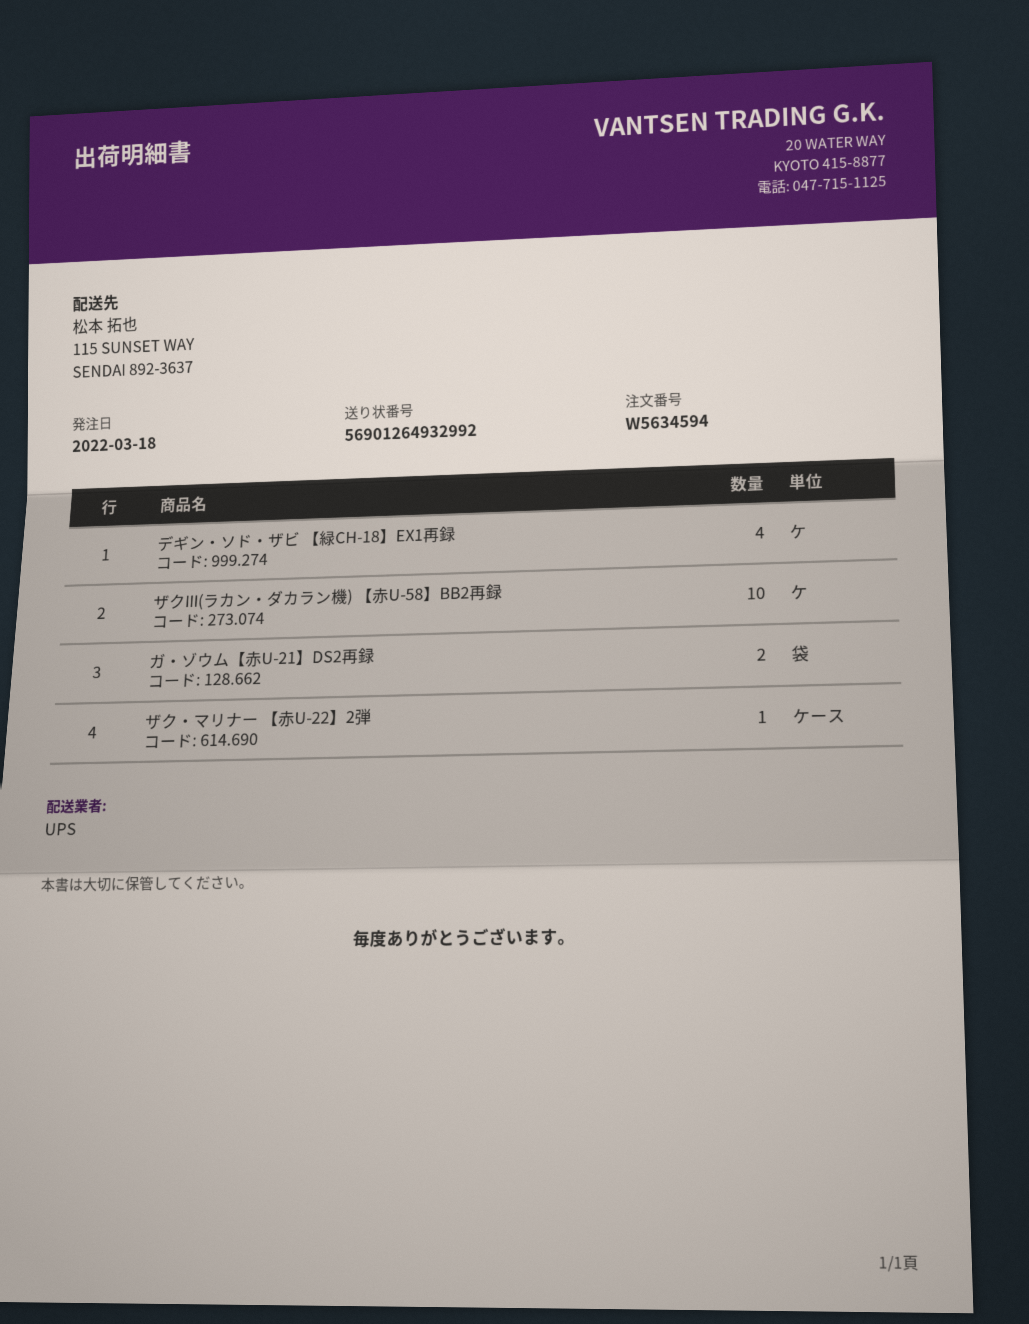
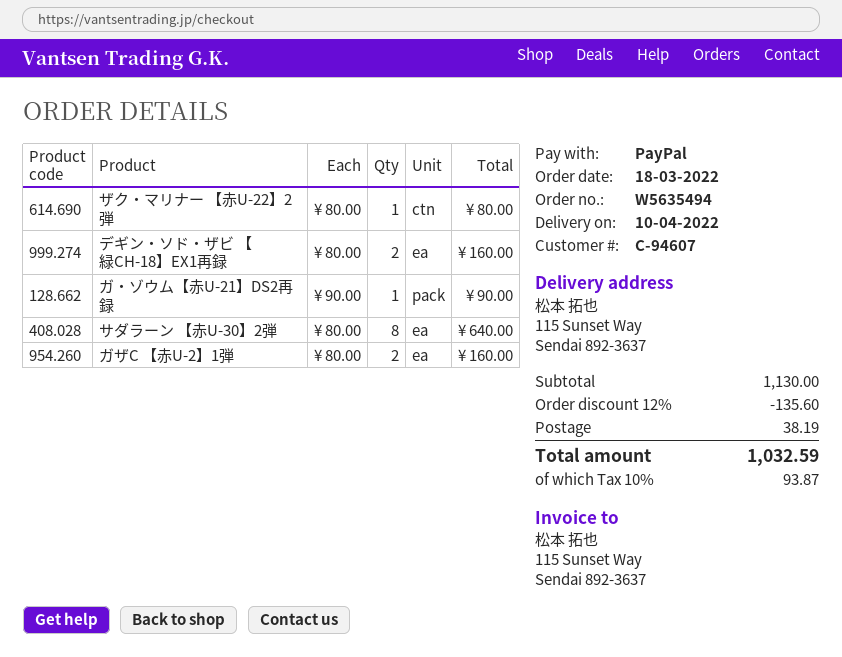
order number: W5634594 -> W5635494
デギン・ソド・ザビ 【緑CH-18】EX1再録: 4 -> 2
ザクIII(ラカン・ダカラン機) 【赤U-58】BB2再録: 10 -> none
ガ・ゾウム【赤U-21】DS2再録: 2 -> 1
サダラーン 【赤U-30】2弾: none -> 8
ガザC 【赤U-2】1弾: none -> 2

